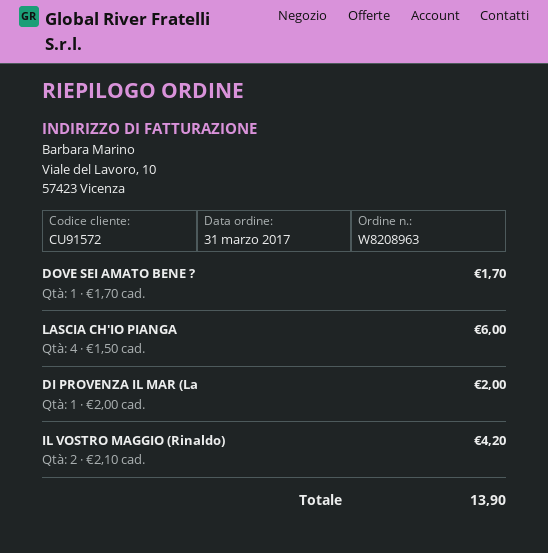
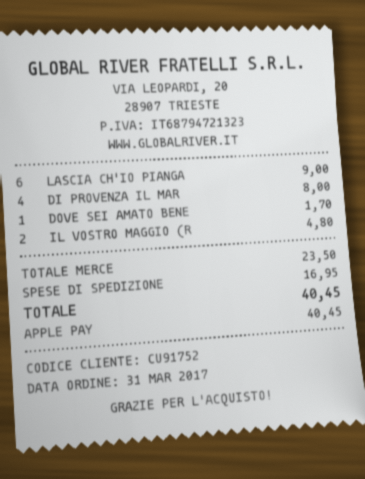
customer number: CU91572 -> CU91752
LASCIA CH'IO PIANGA: 4 for 6.00 -> 6 for 9.00
DI PROVENZA IL MAR (La: 1 for 2.00 -> 4 for 8.00
IL VOSTRO MAGGIO (Rinaldo): 2 for 4.20 -> 2 for 4.80
shipping: none -> 16.95
total: 13.90 -> 40.45

